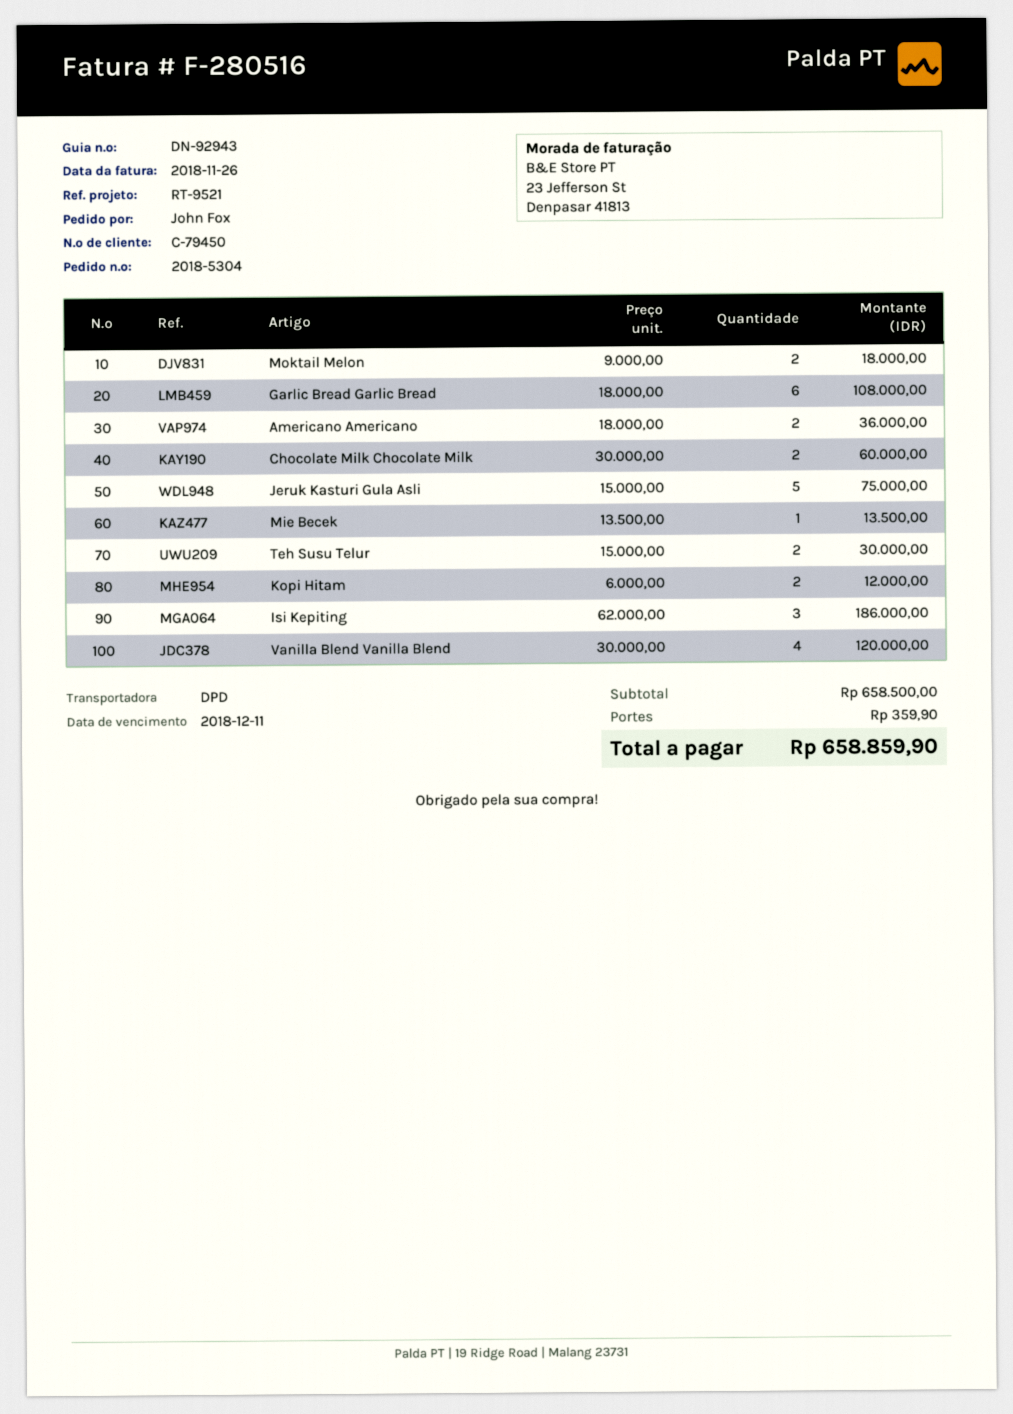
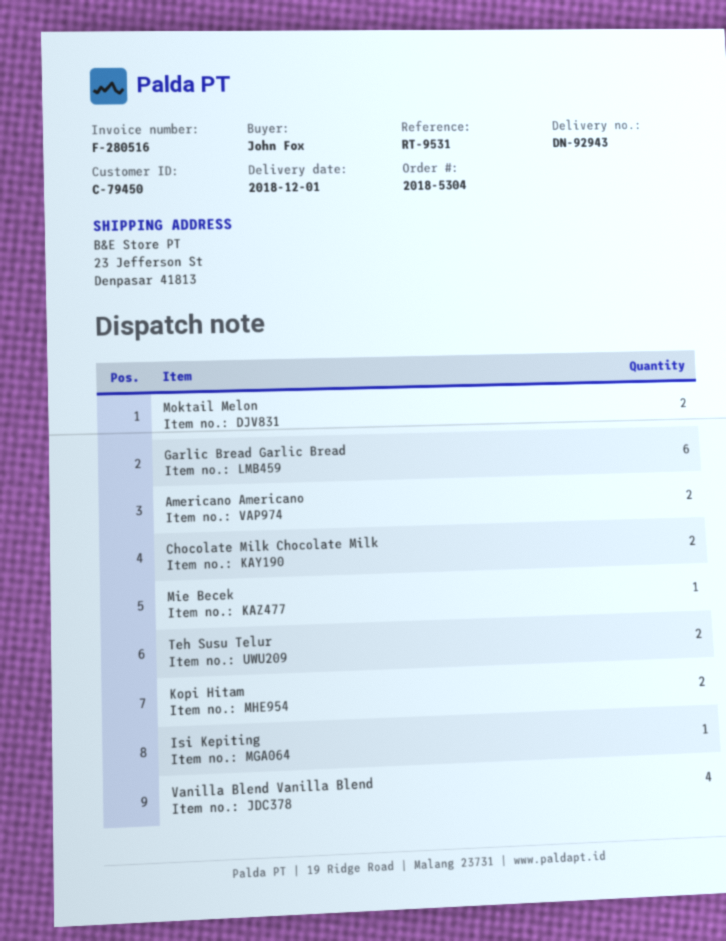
reference: RT-9521 -> RT-9531
Jeruk Kasturi Gula Asli: 5 -> none
Isi Kepiting: 3 -> 1

